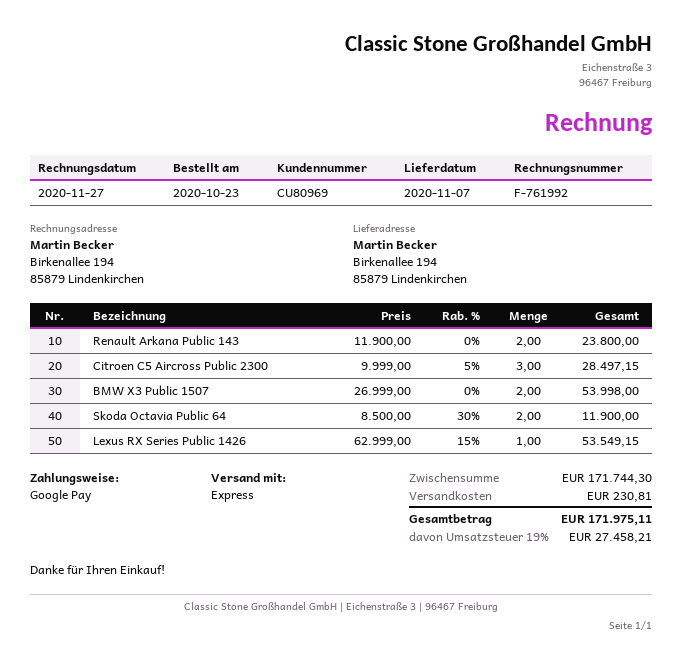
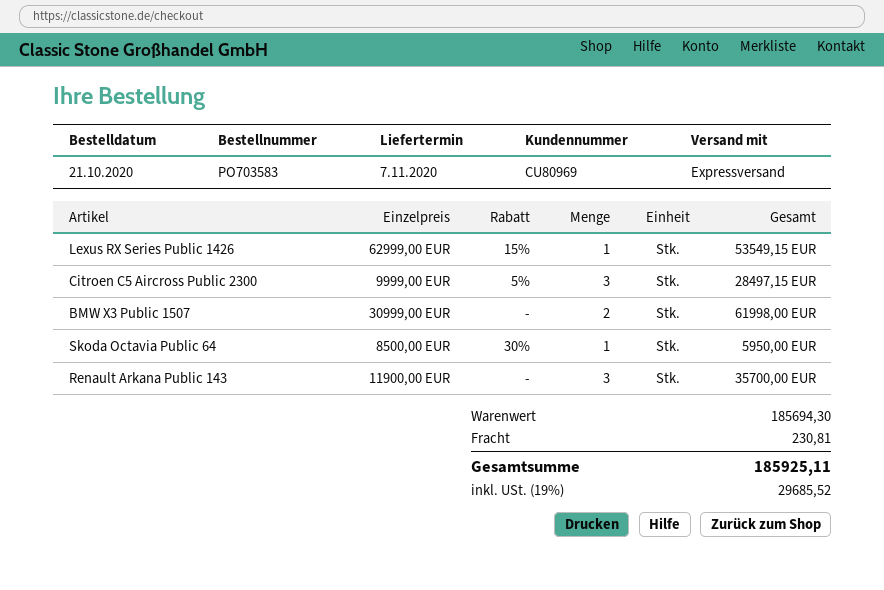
order date: 2020-10-23 -> 2020-10-21
Renault Arkana Public 143: 2 x 11900.00 = 23800.00 -> 3 x 11900.00 = 35700.00
BMW X3 Public 1507: 2 x 26999.00 = 53998.00 -> 2 x 30999.00 = 61998.00
Skoda Octavia Public 64: 2 x 8500.00 - 30% = 11900.00 -> 1 x 8500.00 - 30% = 5950.00
subtotal: 171744.30 -> 185694.30
tax: 19% = 27458.21 -> 19% = 29685.52
total: 171975.11 -> 185925.11

